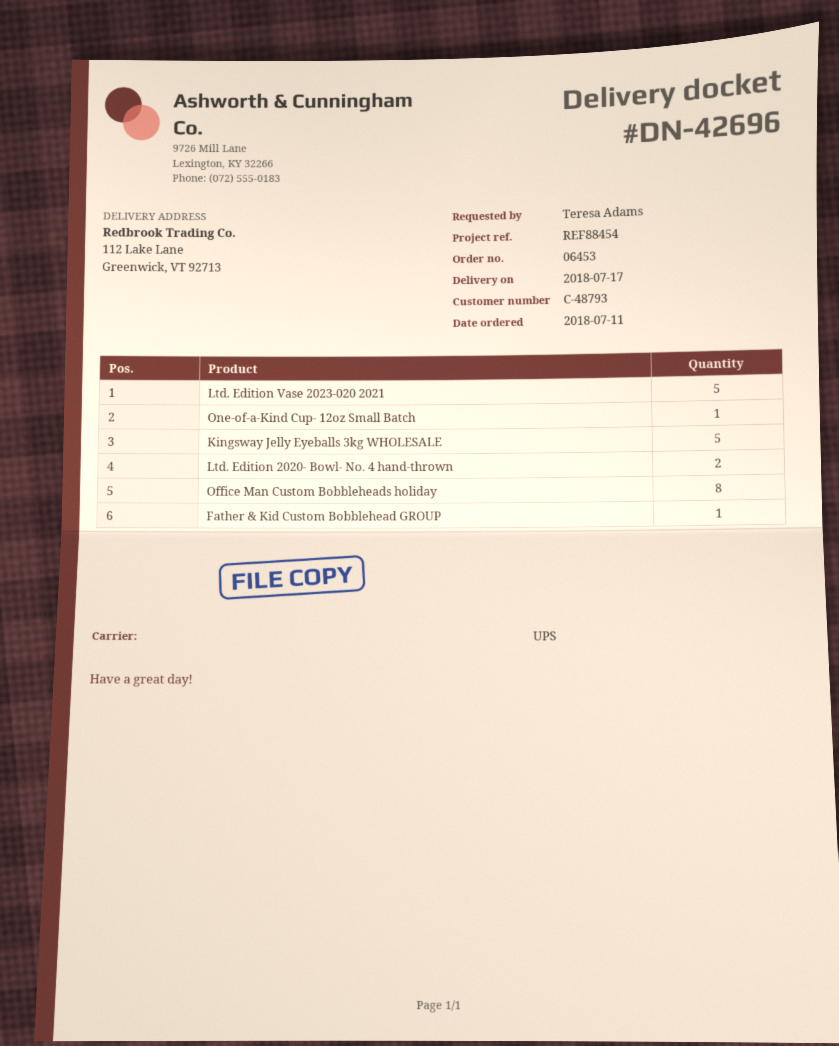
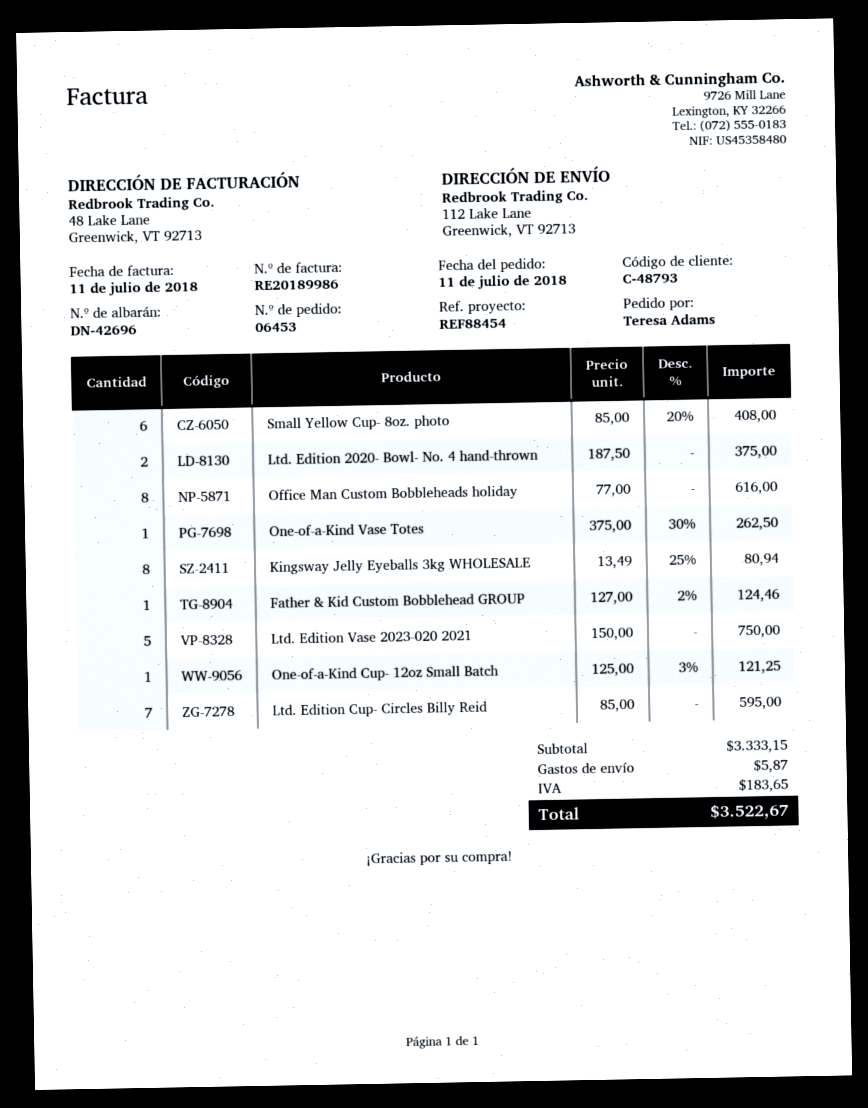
Kingsway Jelly Eyeballs 3kg WHOLESALE: 5 -> 8
Small Yellow Cup- 8oz. photo: none -> 6
One-of-a-Kind Vase Totes: none -> 1
Ltd. Edition Cup- Circles Billy Reid: none -> 7

